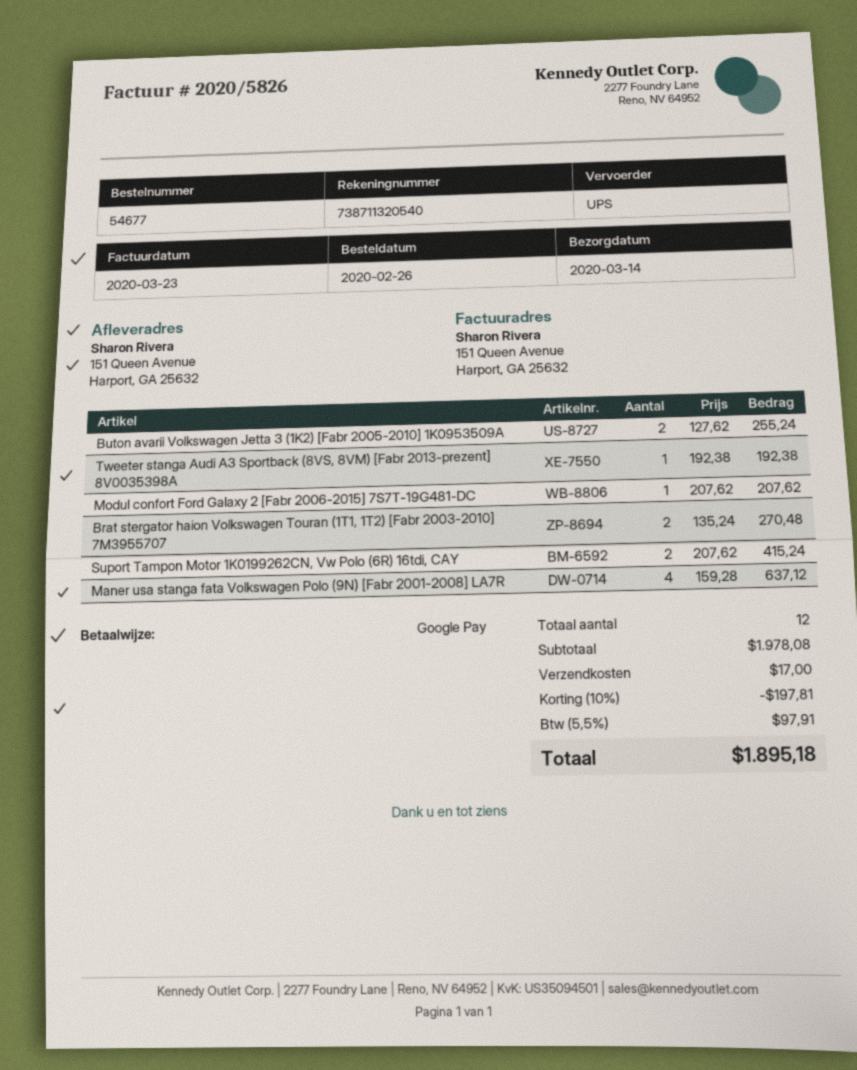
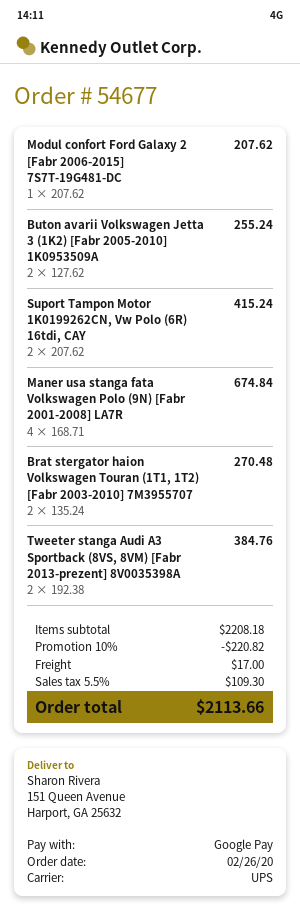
Tweeter stanga Audi A3 Sportback (8VS, 8VM) [Fabr 2013-prezent] 8V0035398A: 1 x 192.38 = 192.38 -> 2 x 192.38 = 384.76
Maner usa stanga fata Volkswagen Polo (9N) [Fabr 2001-2008] LA7R: 4 x 159.28 = 637.12 -> 4 x 168.71 = 674.84
subtotal: 1978.08 -> 2208.18
discount: 10% = 197.81 -> 10% = 220.82
tax: 5.5% = 97.91 -> 5.5% = 109.30
total: 1895.18 -> 2113.66

